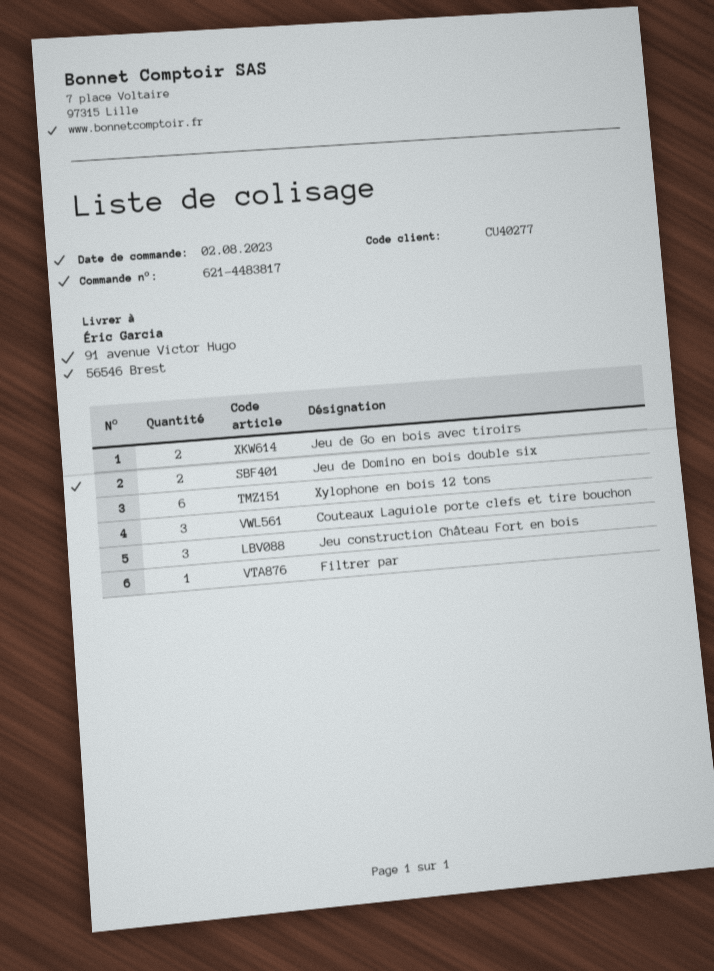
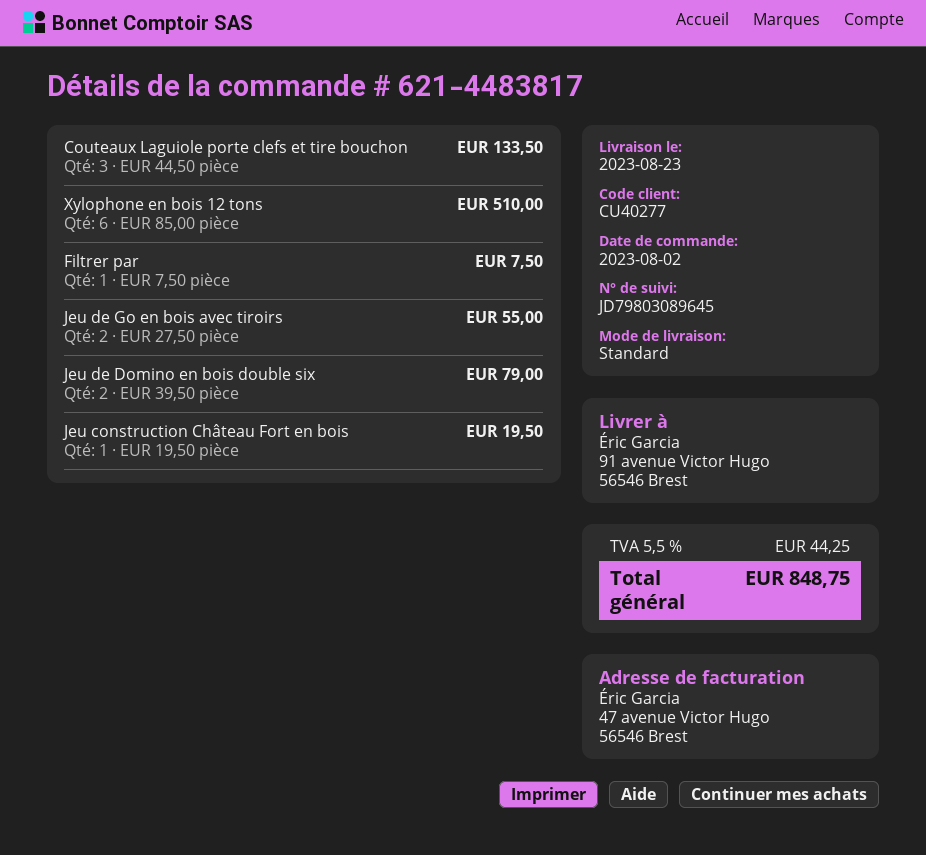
Jeu construction Château Fort en bois: 3 -> 1

